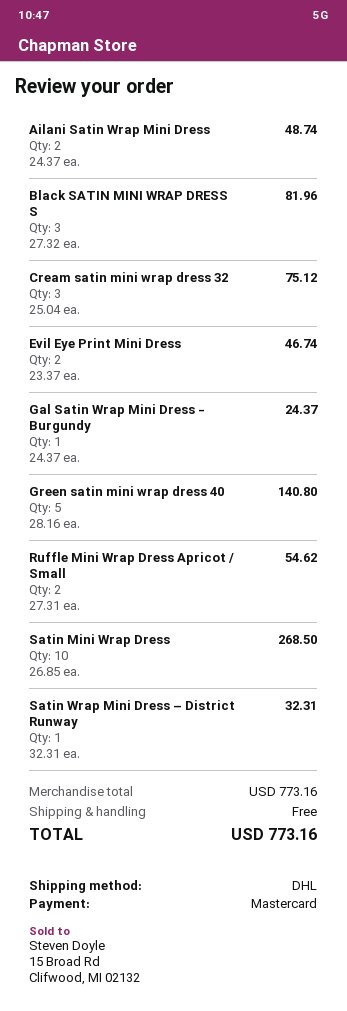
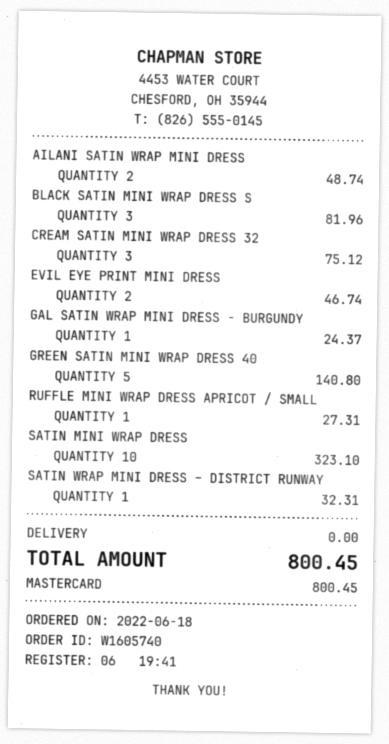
Ruffle Mini Wrap Dress Apricot / Small: 2 for 54.62 -> 1 for 27.31
Satin Mini Wrap Dress: 10 for 268.50 -> 10 for 323.10
total: 773.16 -> 800.45

